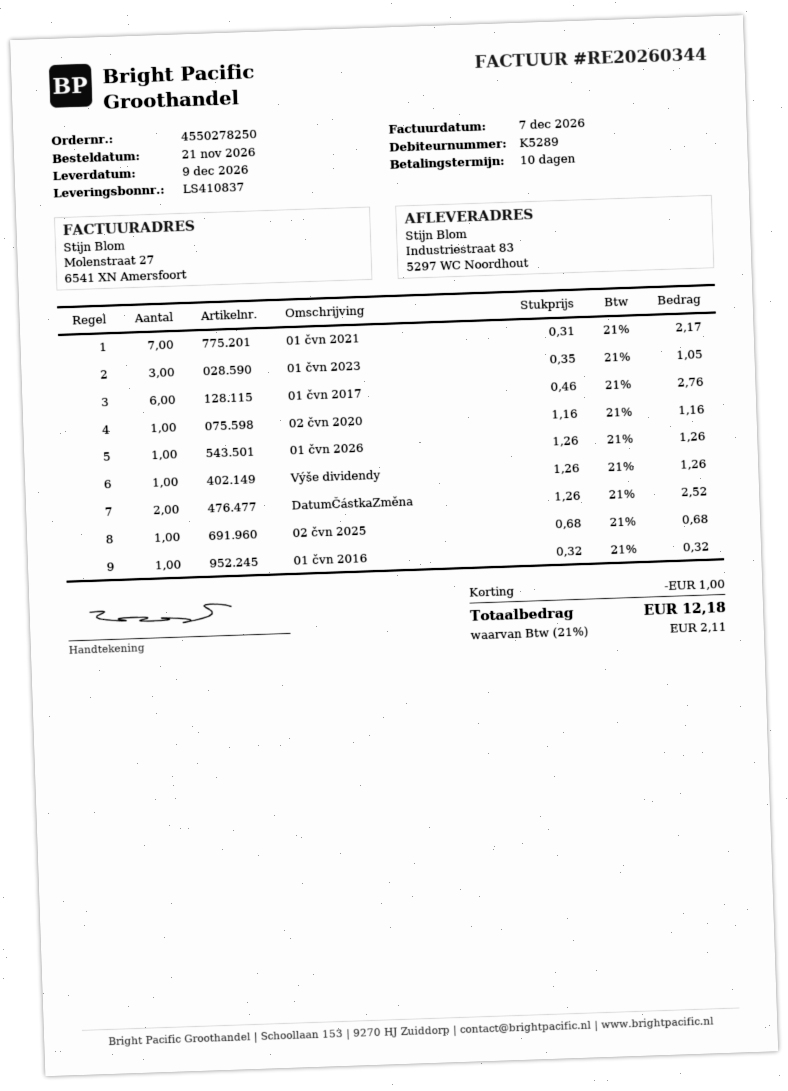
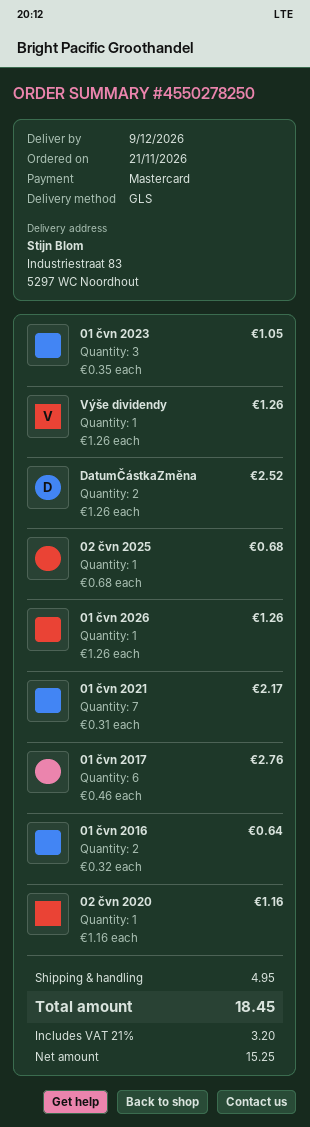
01 čvn 2016: 1 x 0.32 = 0.32 -> 2 x 0.32 = 0.64
discount: 1.00 -> none
shipping: none -> 4.95
tax: 21% = 2.11 -> 21% = 3.20
total: 12.18 -> 18.45

